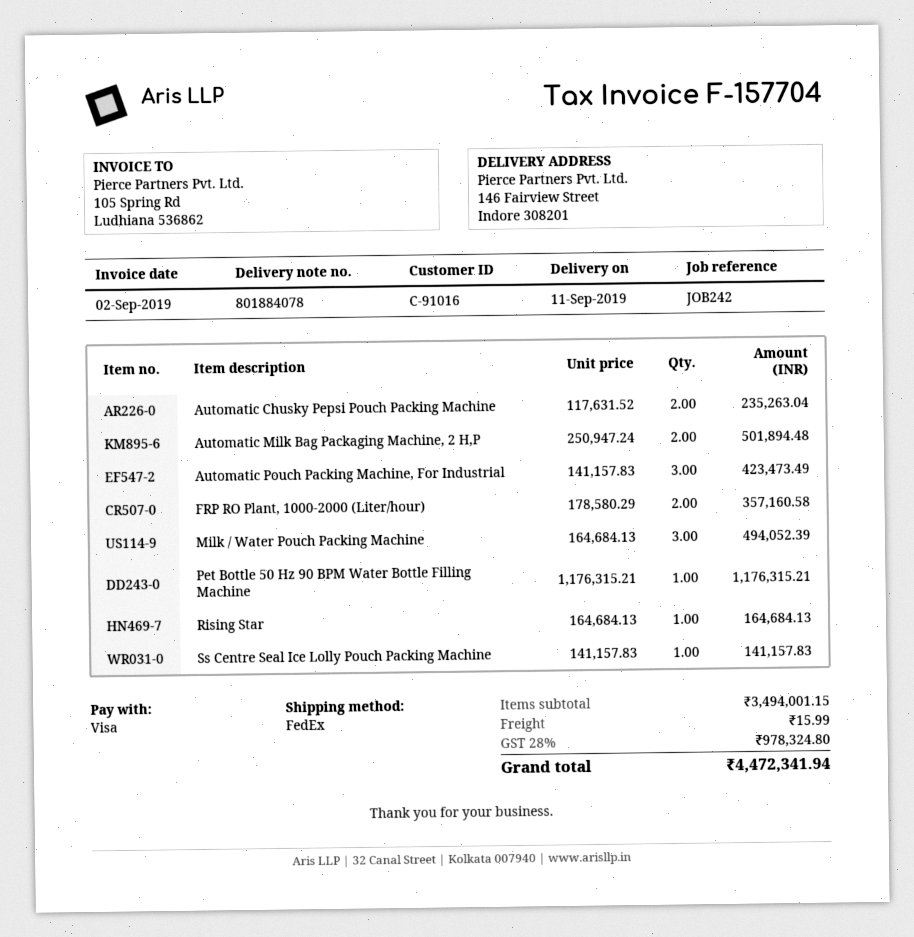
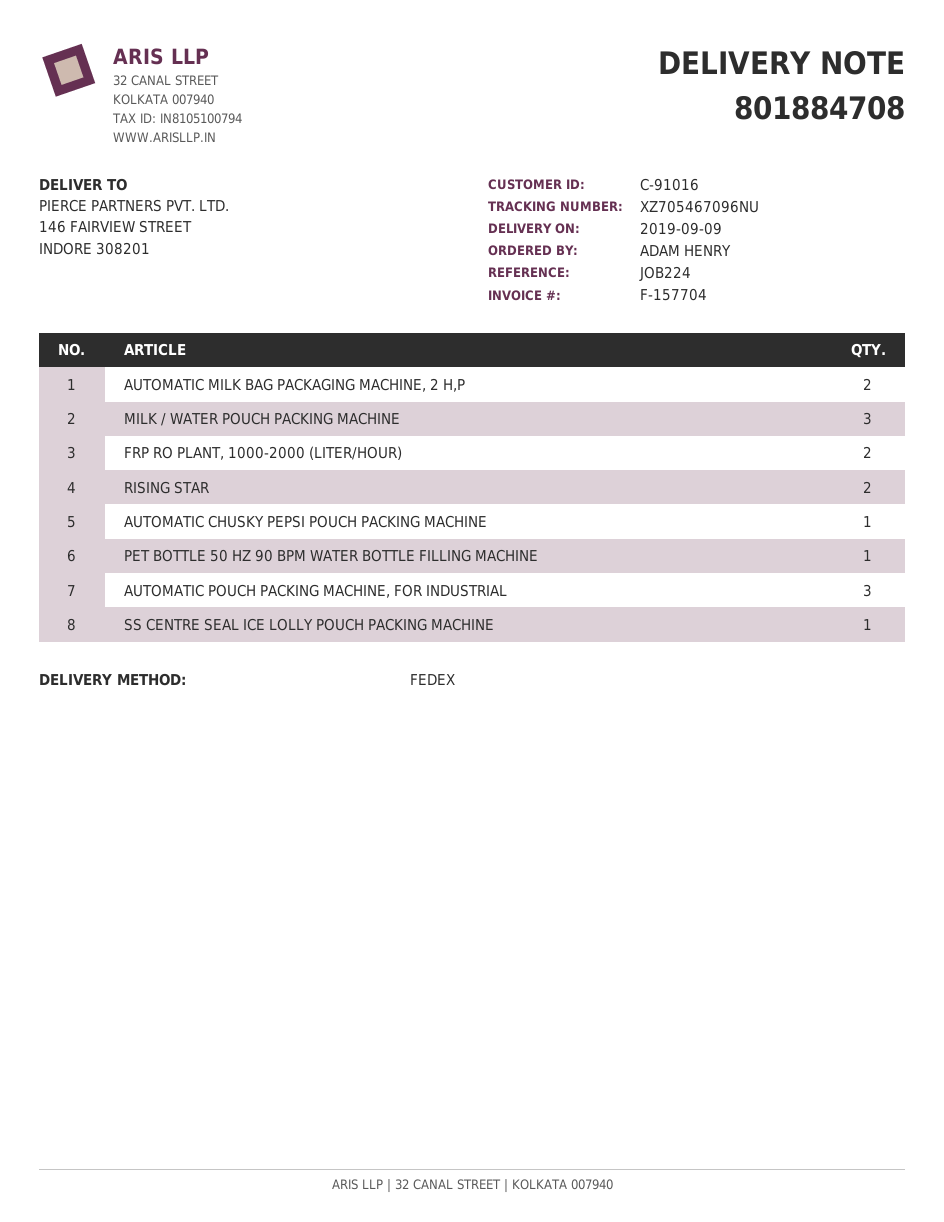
delivery note number: 801884078 -> 801884708
delivery date: 2019-09-11 -> 2019-09-09
reference: JOB242 -> JOB224
Automatic Chusky Pepsi Pouch Packing Machine: 2 -> 1
Rising Star: 1 -> 2

